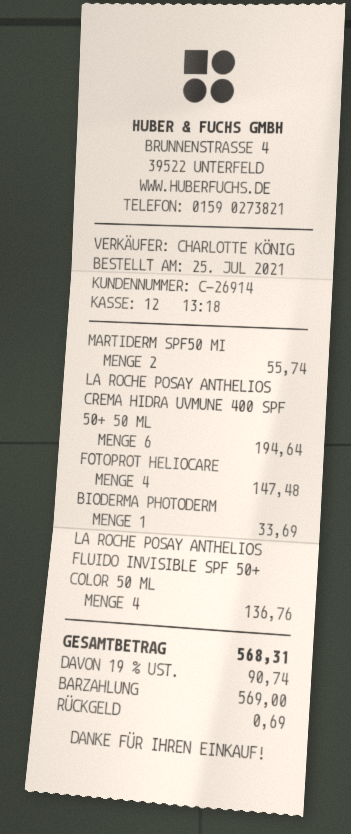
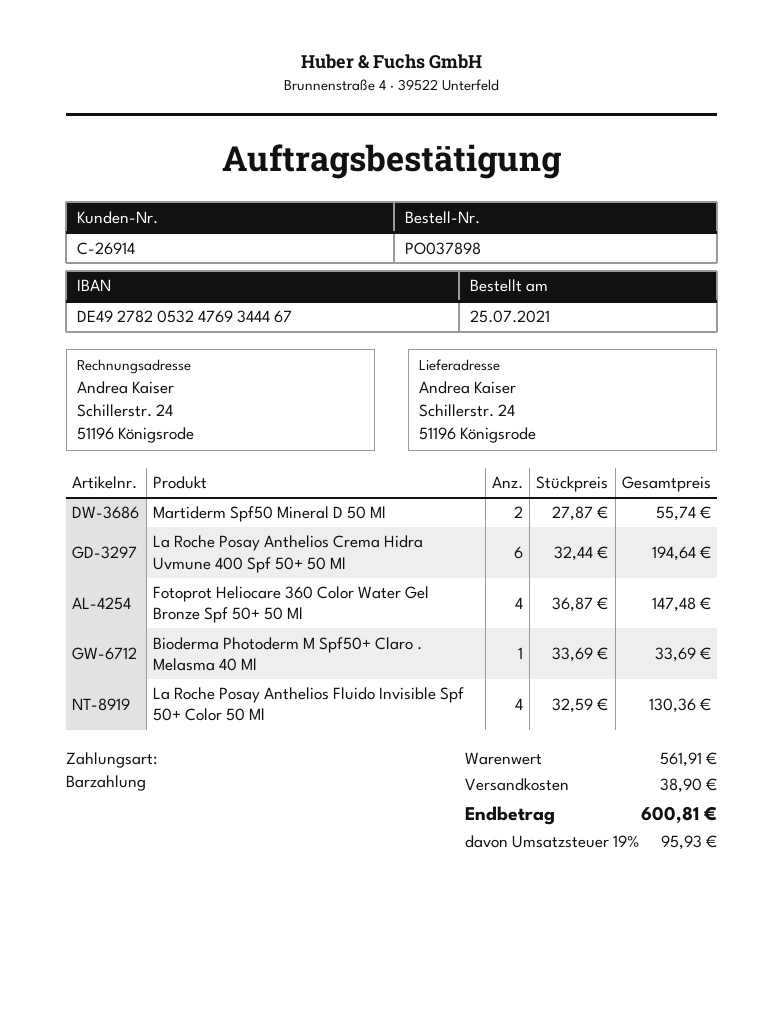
LA ROCHE POSAY ANTHELIOS FLUIDO INVISIBLE SPF 50+ COLOR 50 ML: 4 for 136.76 -> 4 for 130.36
shipping: none -> 38.90
tax: 19% = 90.74 -> 19% = 95.93
total: 568.31 -> 600.81

